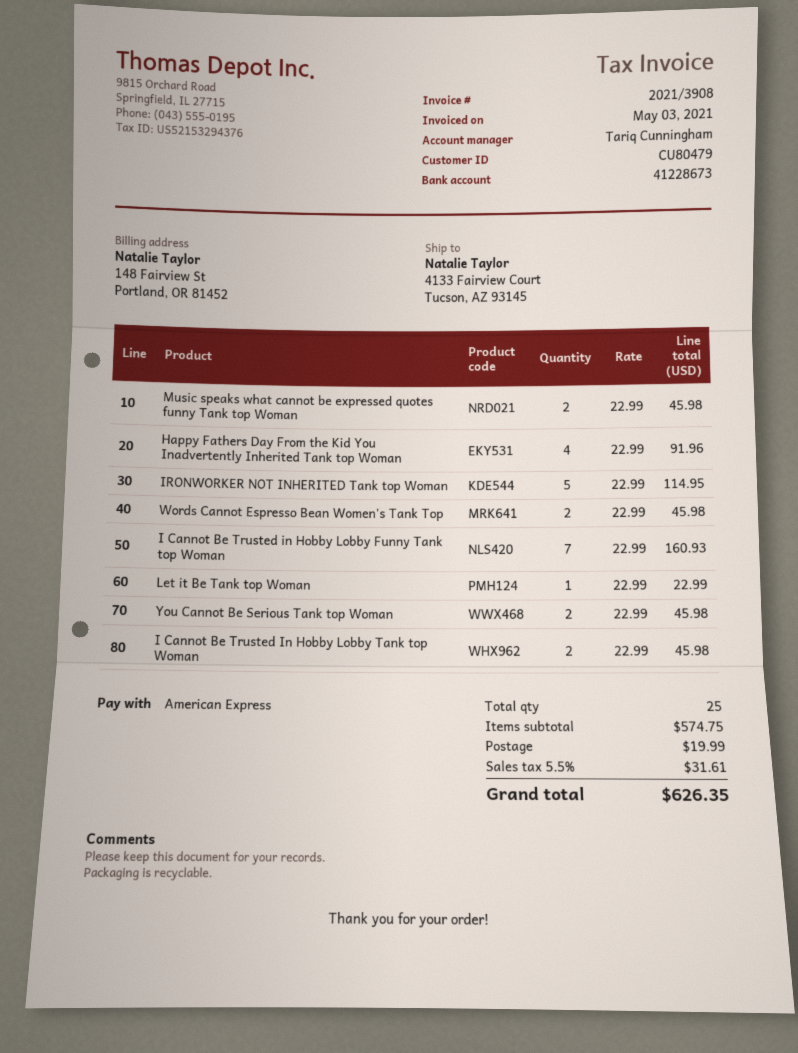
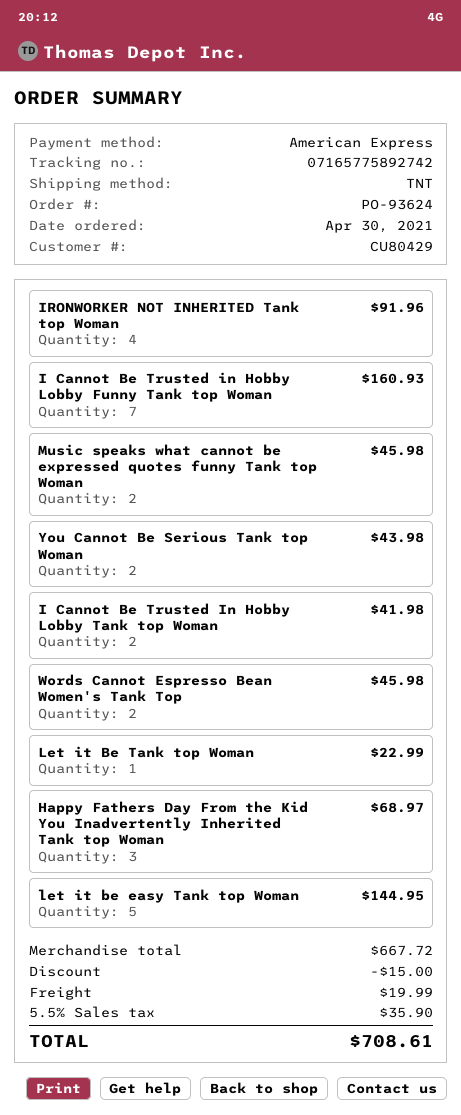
customer number: CU80479 -> CU80429
Happy Fathers Day From the Kid You Inadvertently Inherited Tank top Woman: 4 for 91.96 -> 3 for 68.97
IRONWORKER NOT INHERITED Tank top Woman: 5 for 114.95 -> 4 for 91.96
You Cannot Be Serious Tank top Woman: 2 for 45.98 -> 2 for 43.98
I Cannot Be Trusted In Hobby Lobby Tank top Woman: 2 for 45.98 -> 2 for 41.98
let it be easy Tank top Woman: none -> 5 for 144.95
subtotal: 574.75 -> 667.72
discount: none -> 15.00
tax: 5.5% = 31.61 -> 5.5% = 35.90
total: 626.35 -> 708.61

